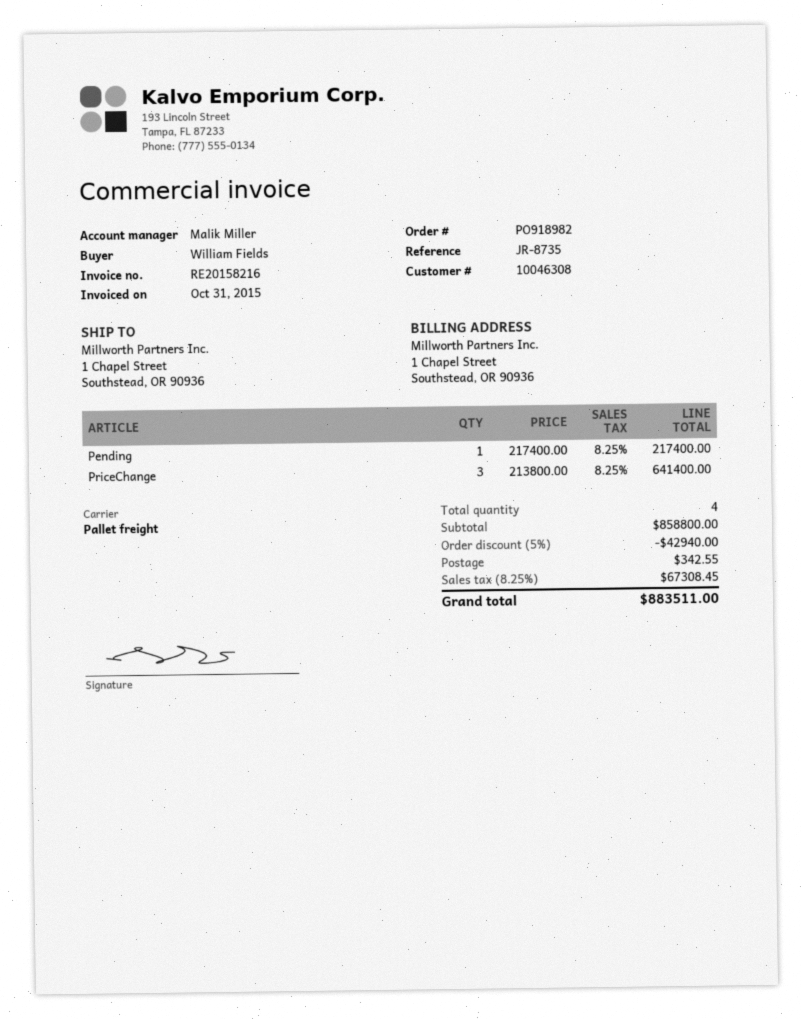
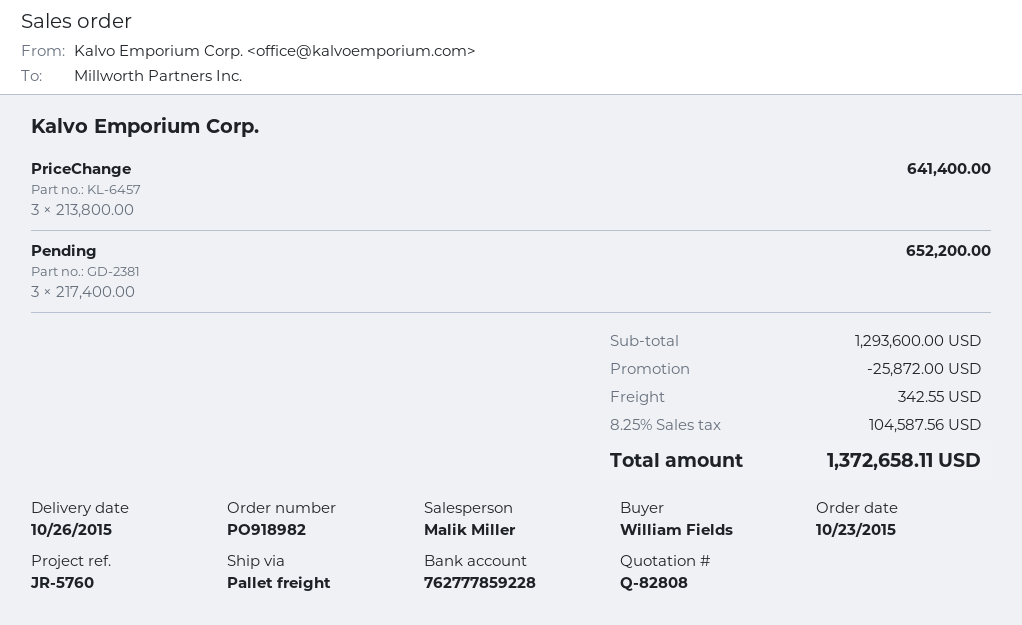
reference: JR-8735 -> JR-5760
Pending: 1 x 217400.00 = 217400.00 -> 3 x 217400.00 = 652200.00
subtotal: 858800.00 -> 1293600.00
discount: 42940.00 -> 25872.00
tax: 8.25% = 67308.45 -> 8.25% = 104587.56
total: 883511.00 -> 1372658.11

